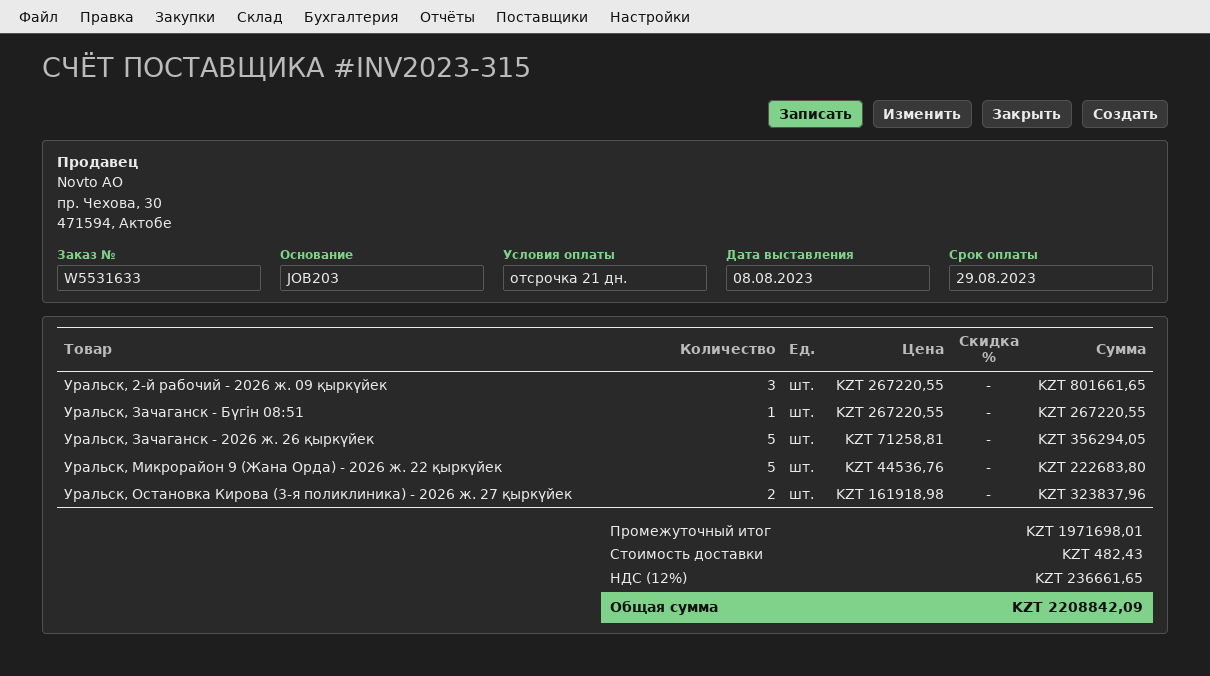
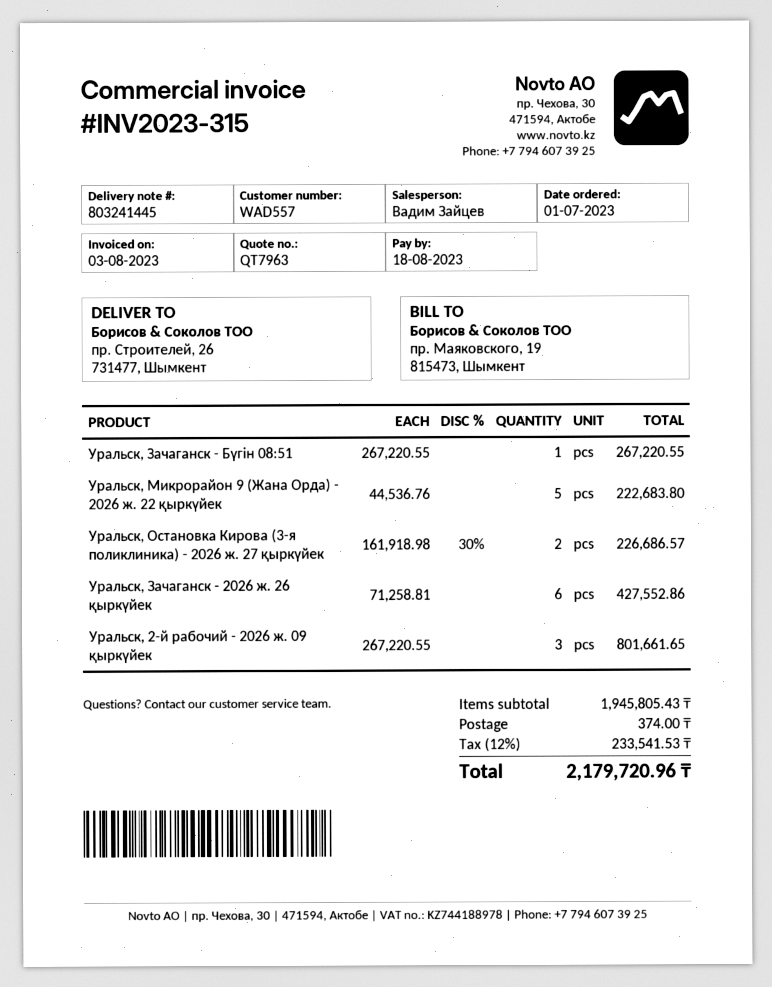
invoice date: 2023-08-08 -> 2023-08-03
due date: 2023-08-29 -> 2023-08-18
Уральск, Зачаганск - 2026 ж. 26 қыркүйек: 5 x 71258.81 = 356294.05 -> 6 x 71258.81 = 427552.86
Уральск, Остановка Кирова (3-я поликлиника) - 2026 ж. 27 қыркүйек: 2 x 161918.98 = 323837.96 -> 2 x 161918.98 - 30% = 226686.57
subtotal: 1971698.01 -> 1945805.43
shipping: 482.43 -> 374.00
tax: 12% = 236661.65 -> 12% = 233541.53
total: 2208842.09 -> 2179720.96

